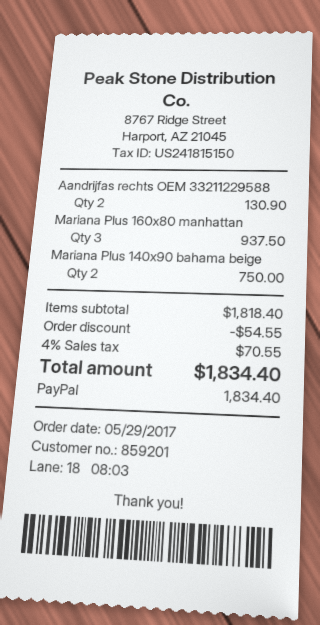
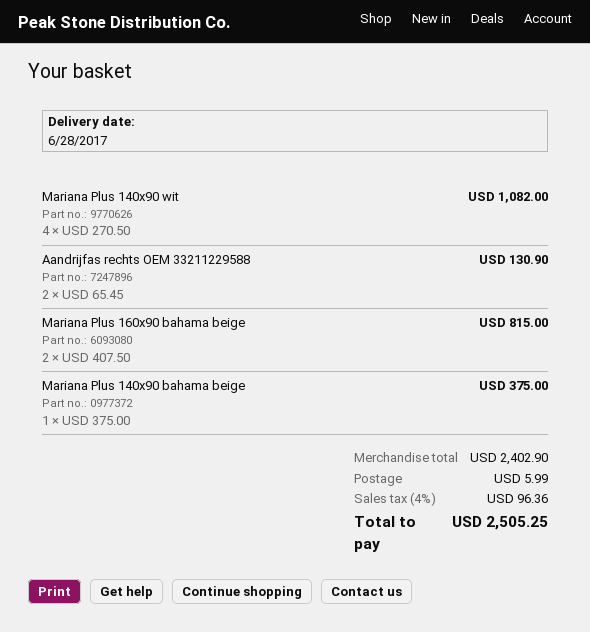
Mariana Plus 160x80 manhattan: 3 for 937.50 -> none
Mariana Plus 140x90 bahama beige: 2 for 750.00 -> 1 for 375.00
Mariana Plus 140x90 wit: none -> 4 for 1082.00
Mariana Plus 160x90 bahama beige: none -> 2 for 815.00
subtotal: 1818.40 -> 2402.90
discount: 54.55 -> none
shipping: none -> 5.99
tax: 4% = 70.55 -> 4% = 96.36
total: 1834.40 -> 2505.25

